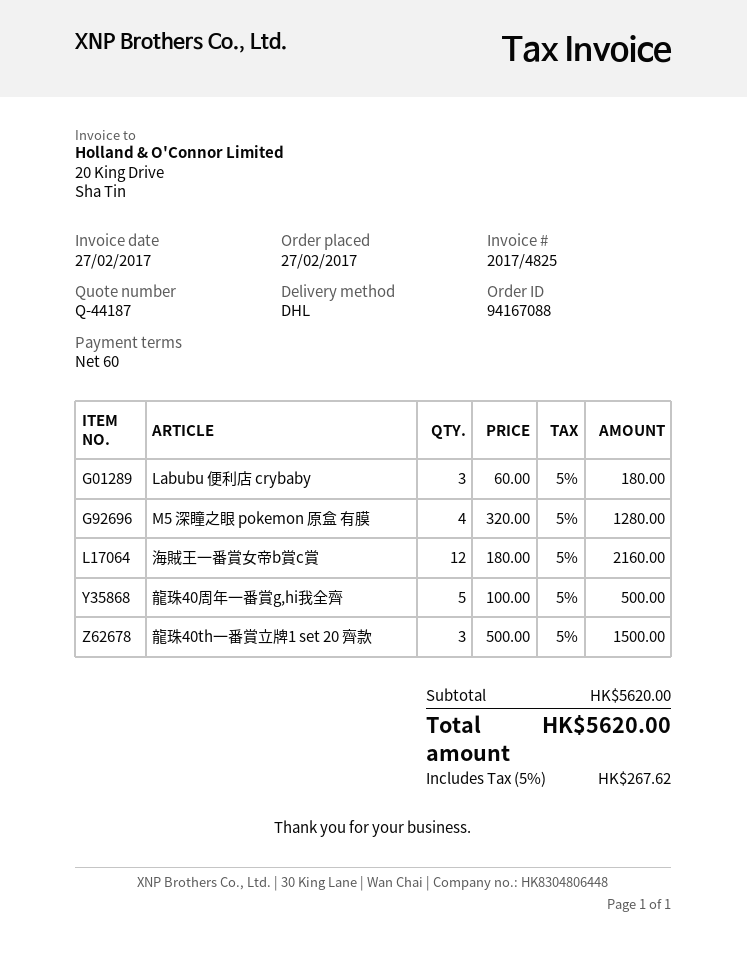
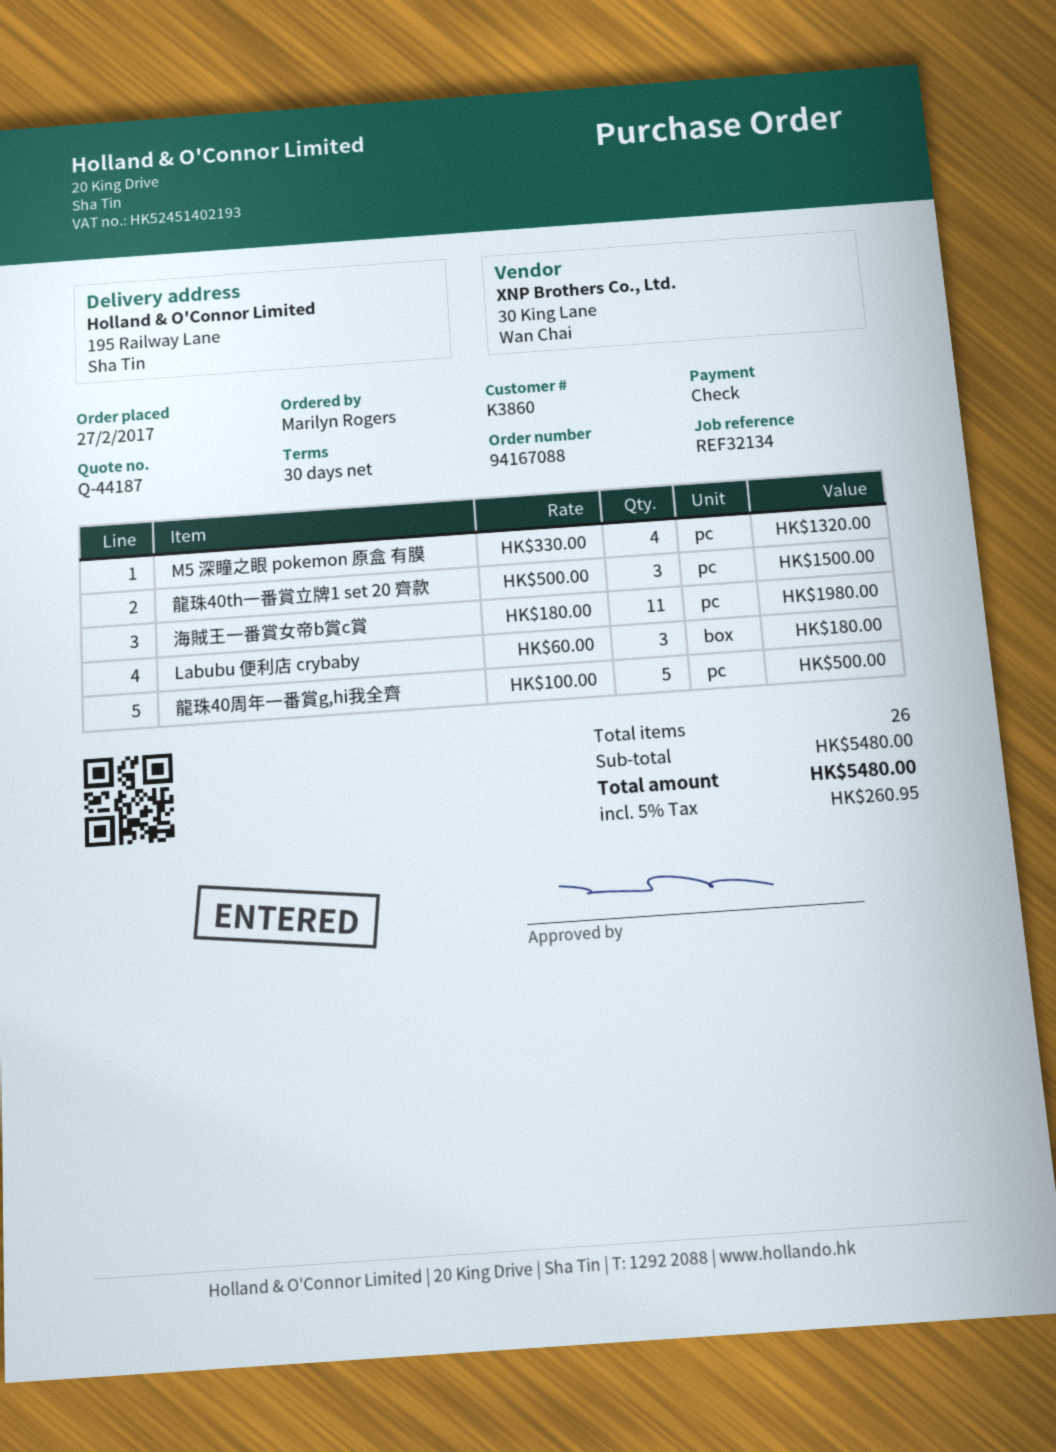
payment terms: 60 days -> 30 days
M5 深瞳之眼 pokemon 原盒 有膜: 4 x 320.00 = 1280.00 -> 4 x 330.00 = 1320.00
海賊王一番賞女帝b賞c賞: 12 x 180.00 = 2160.00 -> 11 x 180.00 = 1980.00
subtotal: 5620.00 -> 5480.00
tax: 5% = 267.62 -> 5% = 260.95
total: 5620.00 -> 5480.00

